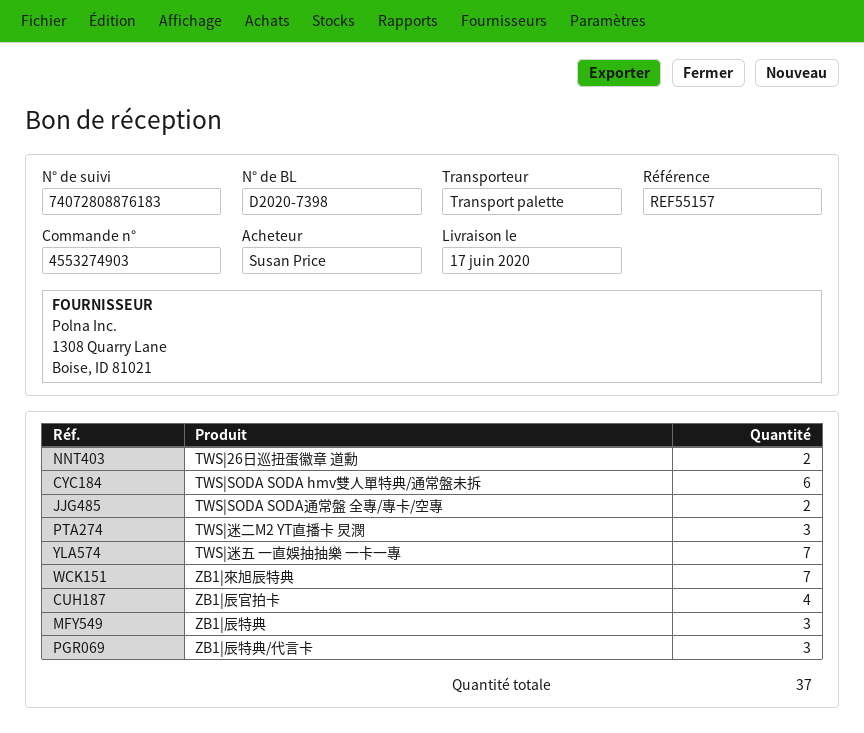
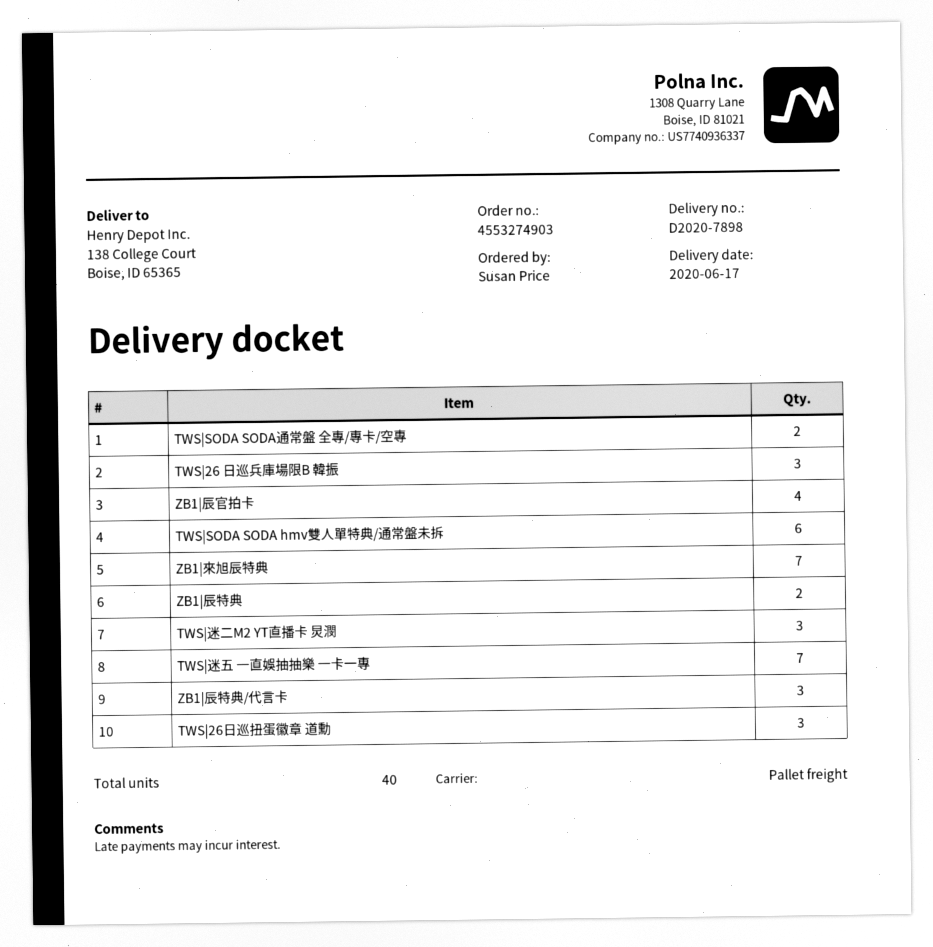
delivery note number: D2020-7398 -> D2020-7898
TWS|26日巡扭蛋徽章 道勳: 2 -> 3
ZB1|辰特典: 3 -> 2
TWS|26 日巡兵庫場限B 韓振: none -> 3
total quantity: 37 -> 40

